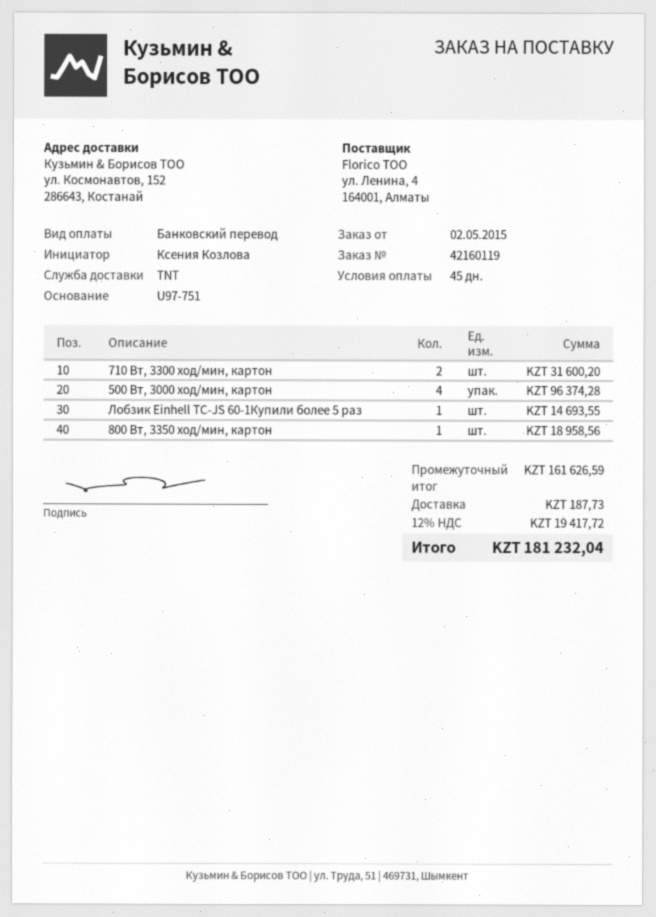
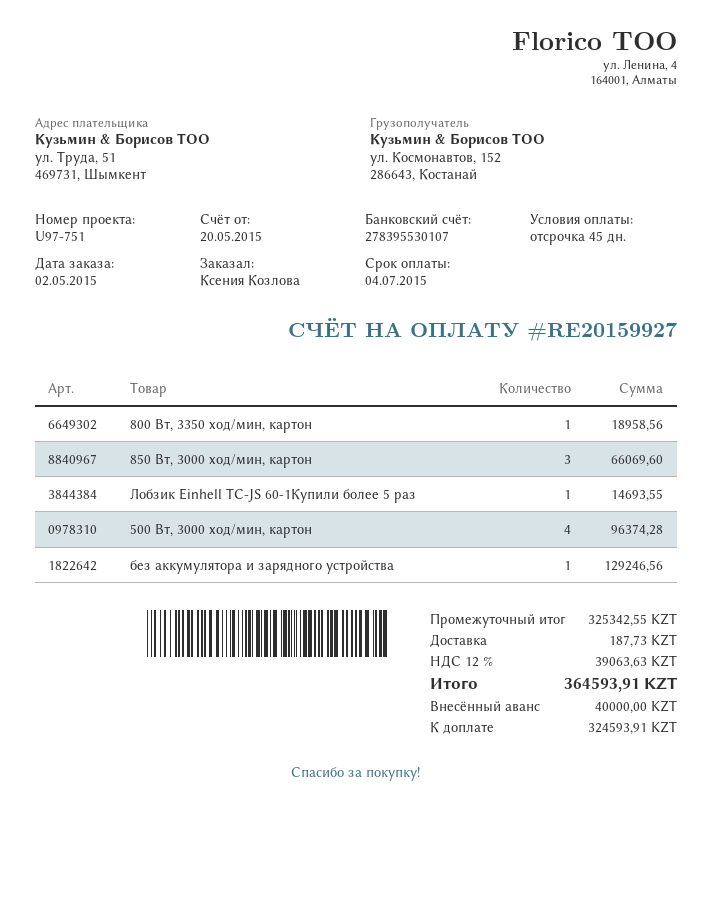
710 Вт, 3300 ход/мин, картон: 2 for 31600.20 -> none
850 Вт, 3000 ход/мин, картон: none -> 3 for 66069.60
без аккумулятора и зарядного устройства: none -> 1 for 129246.56
subtotal: 161626.59 -> 325342.55
tax: 12% = 19417.72 -> 12% = 39063.63
total: 181232.04 -> 364593.91

